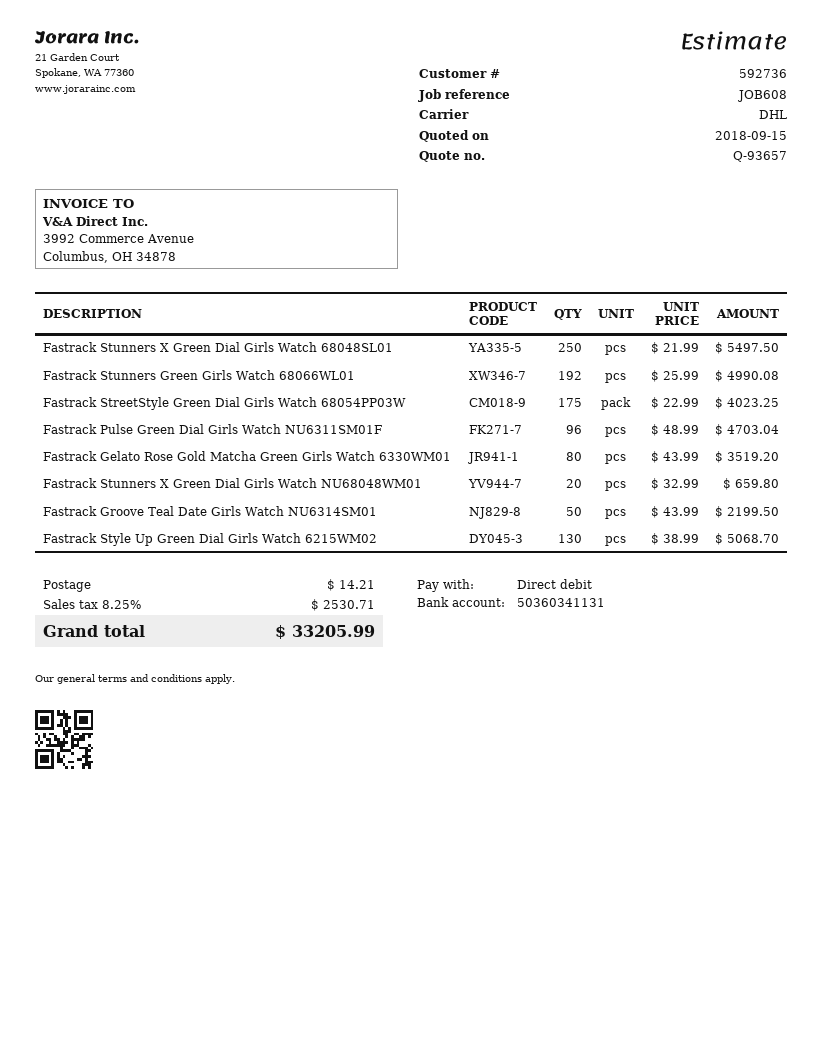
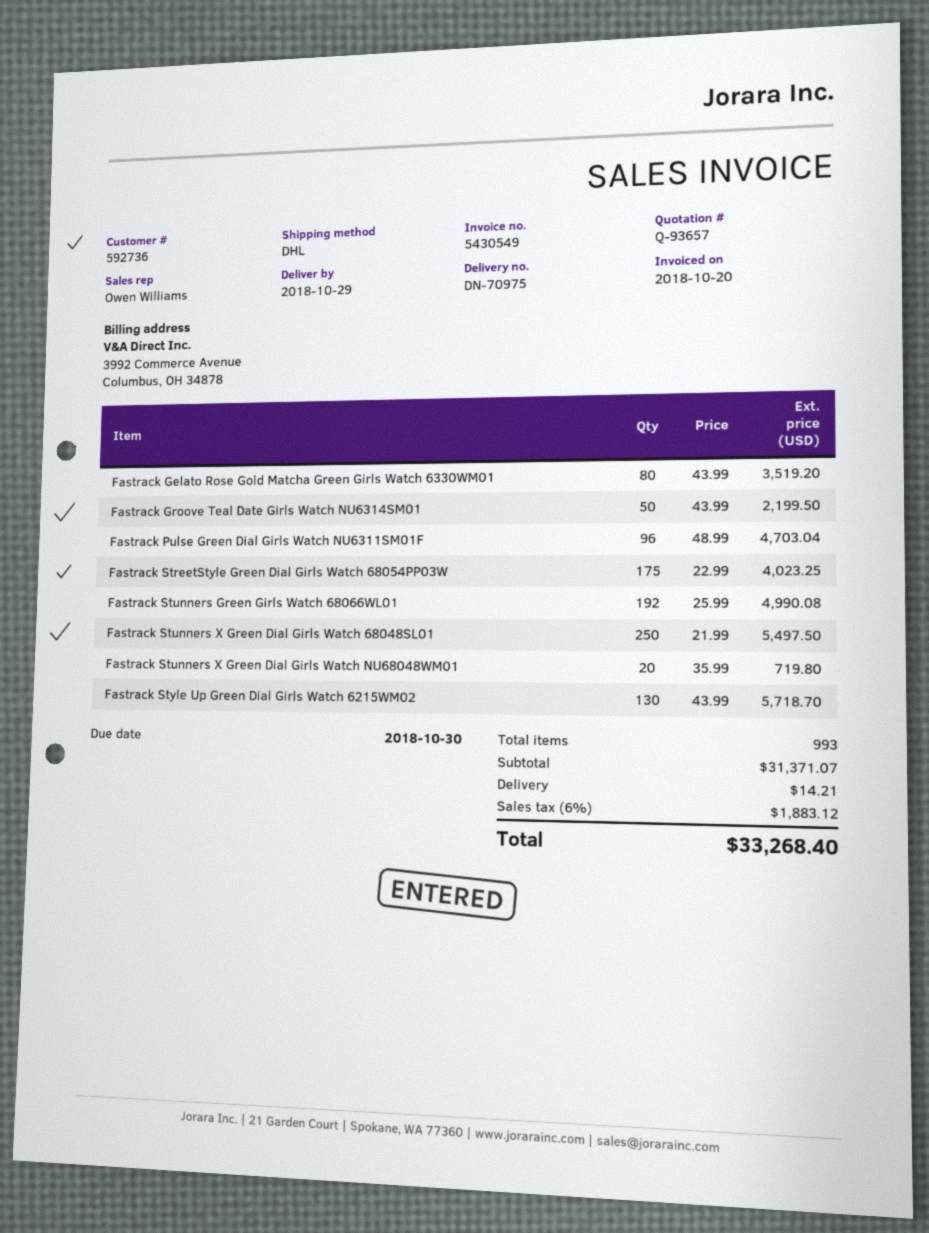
Fastrack Stunners X Green Dial Girls Watch NU68048WM01: 20 x 32.99 = 659.80 -> 20 x 35.99 = 719.80
Fastrack Style Up Green Dial Girls Watch 6215WM02: 130 x 38.99 = 5068.70 -> 130 x 43.99 = 5718.70
tax: 8.25% = 2530.71 -> 6% = 1883.12
total: 33205.99 -> 33268.40

